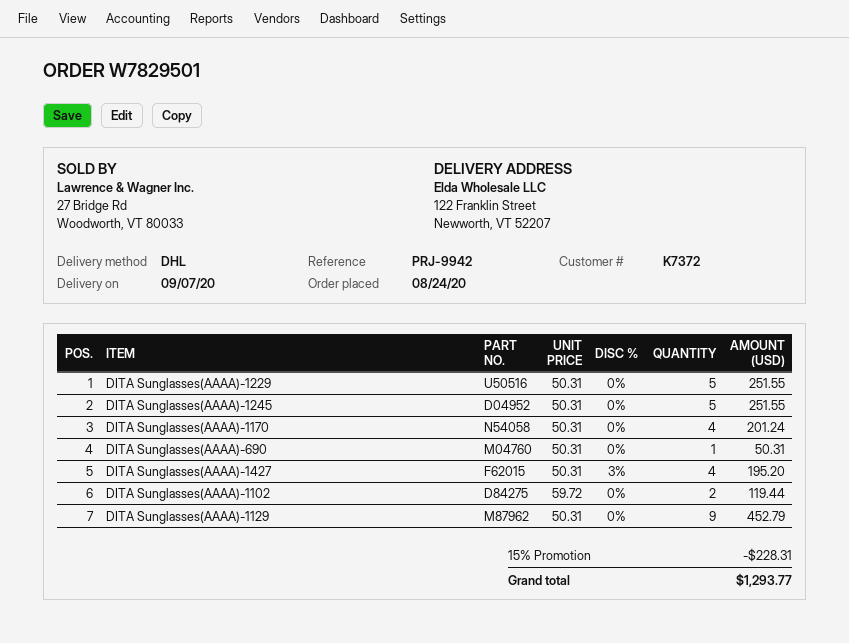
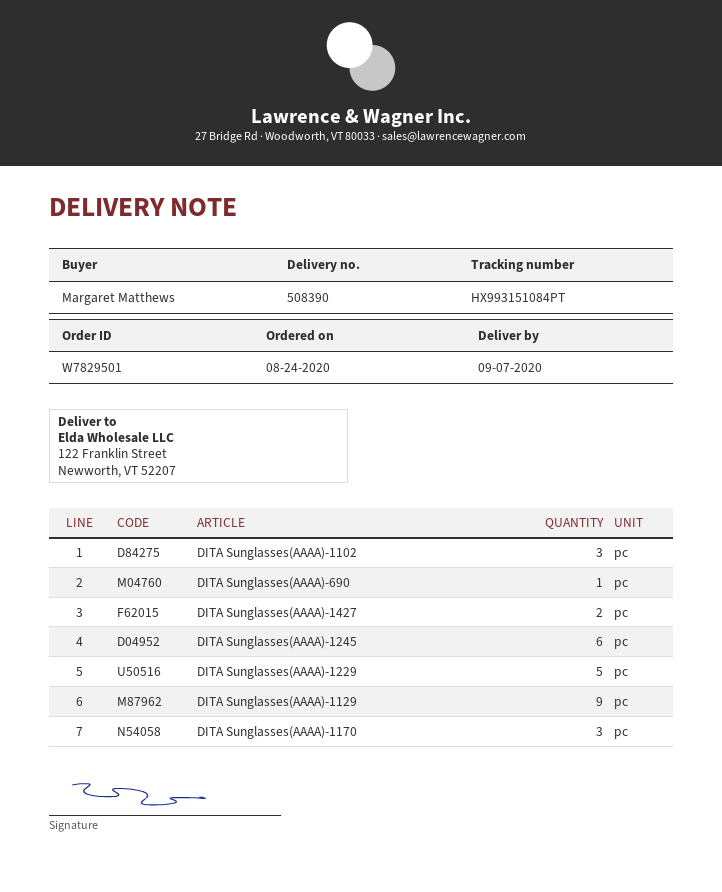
DITA Sunglasses(AAAA)-1245: 5 -> 6
DITA Sunglasses(AAAA)-1170: 4 -> 3
DITA Sunglasses(AAAA)-1427: 4 -> 2
DITA Sunglasses(AAAA)-1102: 2 -> 3

